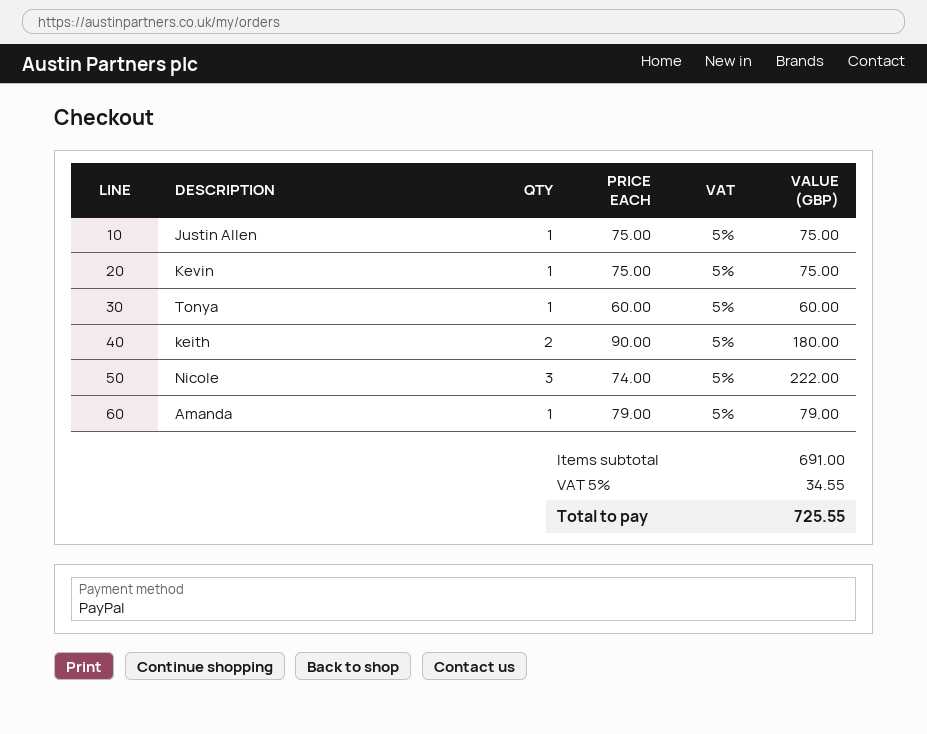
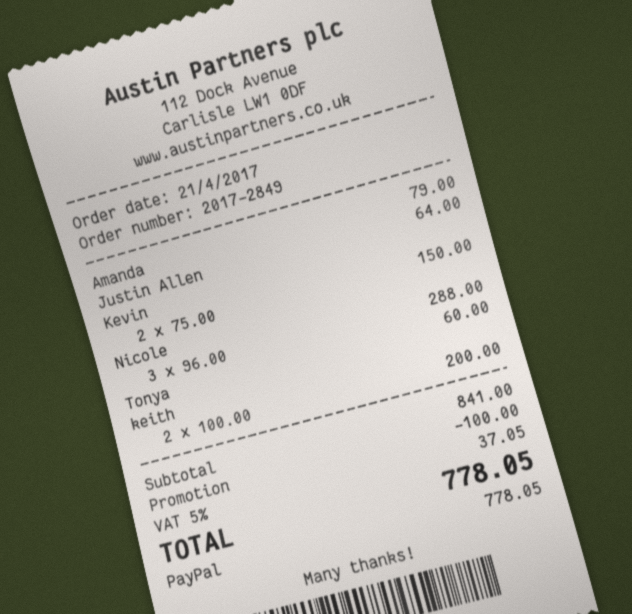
Justin Allen: 1 x 75.00 = 75.00 -> 1 x 64.00 = 64.00
Kevin: 1 x 75.00 = 75.00 -> 2 x 75.00 = 150.00
keith: 2 x 90.00 = 180.00 -> 2 x 100.00 = 200.00
Nicole: 3 x 74.00 = 222.00 -> 3 x 96.00 = 288.00
subtotal: 691.00 -> 841.00
discount: none -> 100.00
tax: 5% = 34.55 -> 5% = 37.05
total: 725.55 -> 778.05

